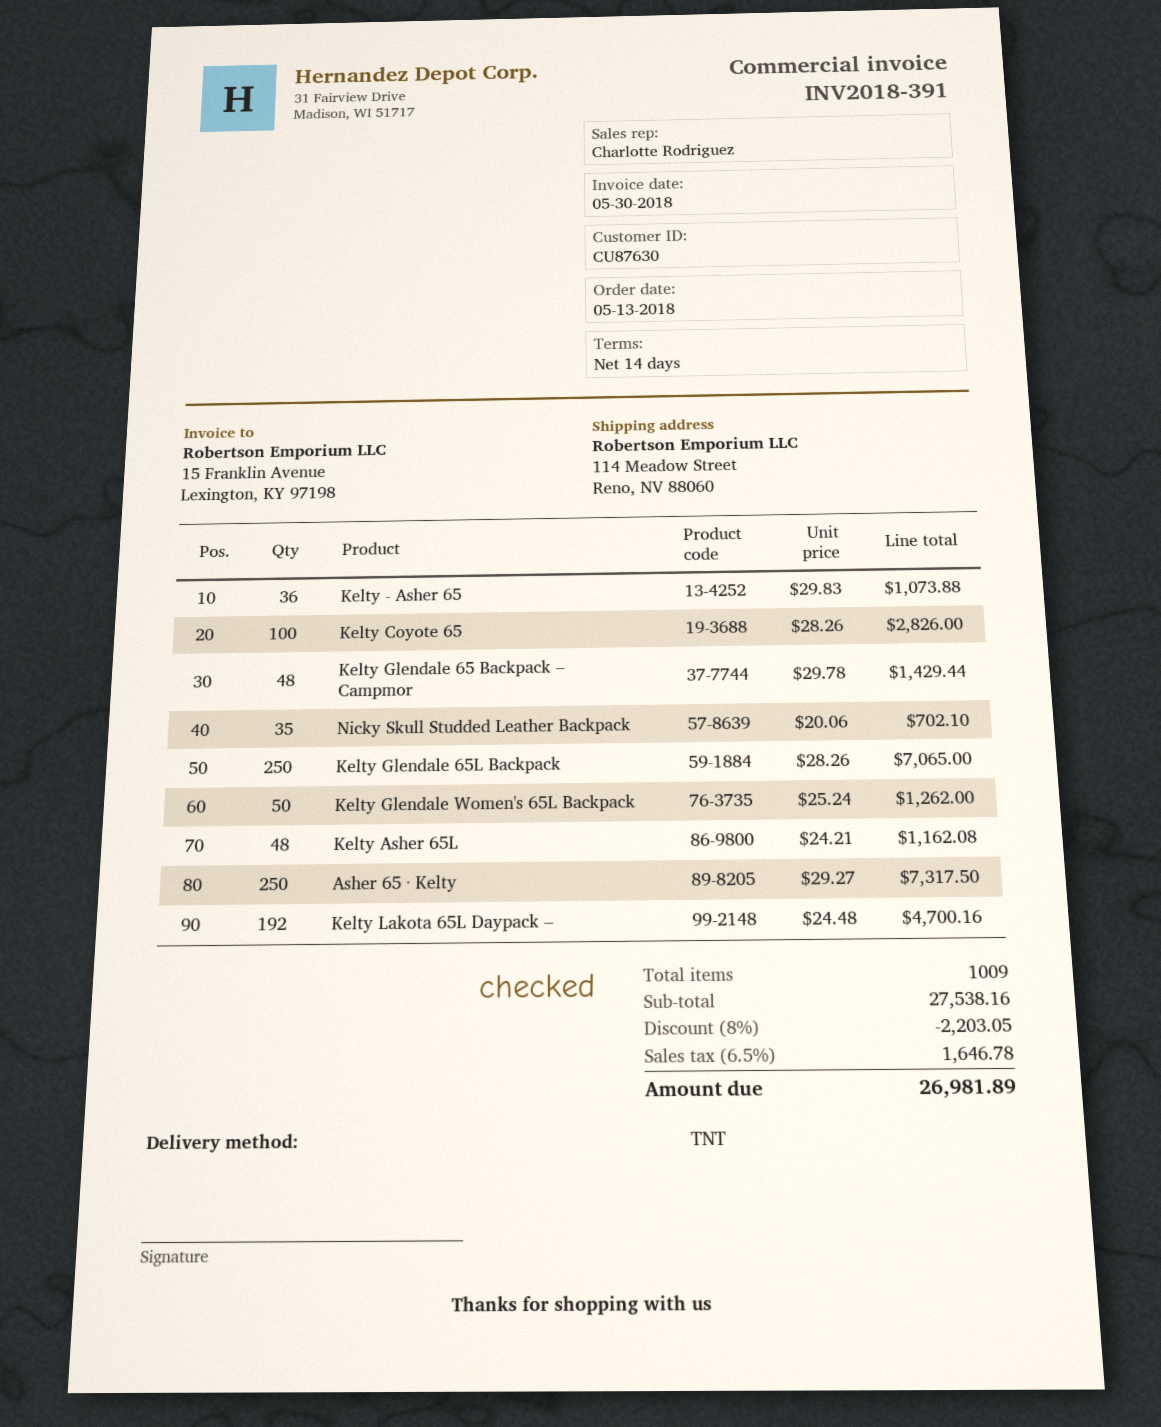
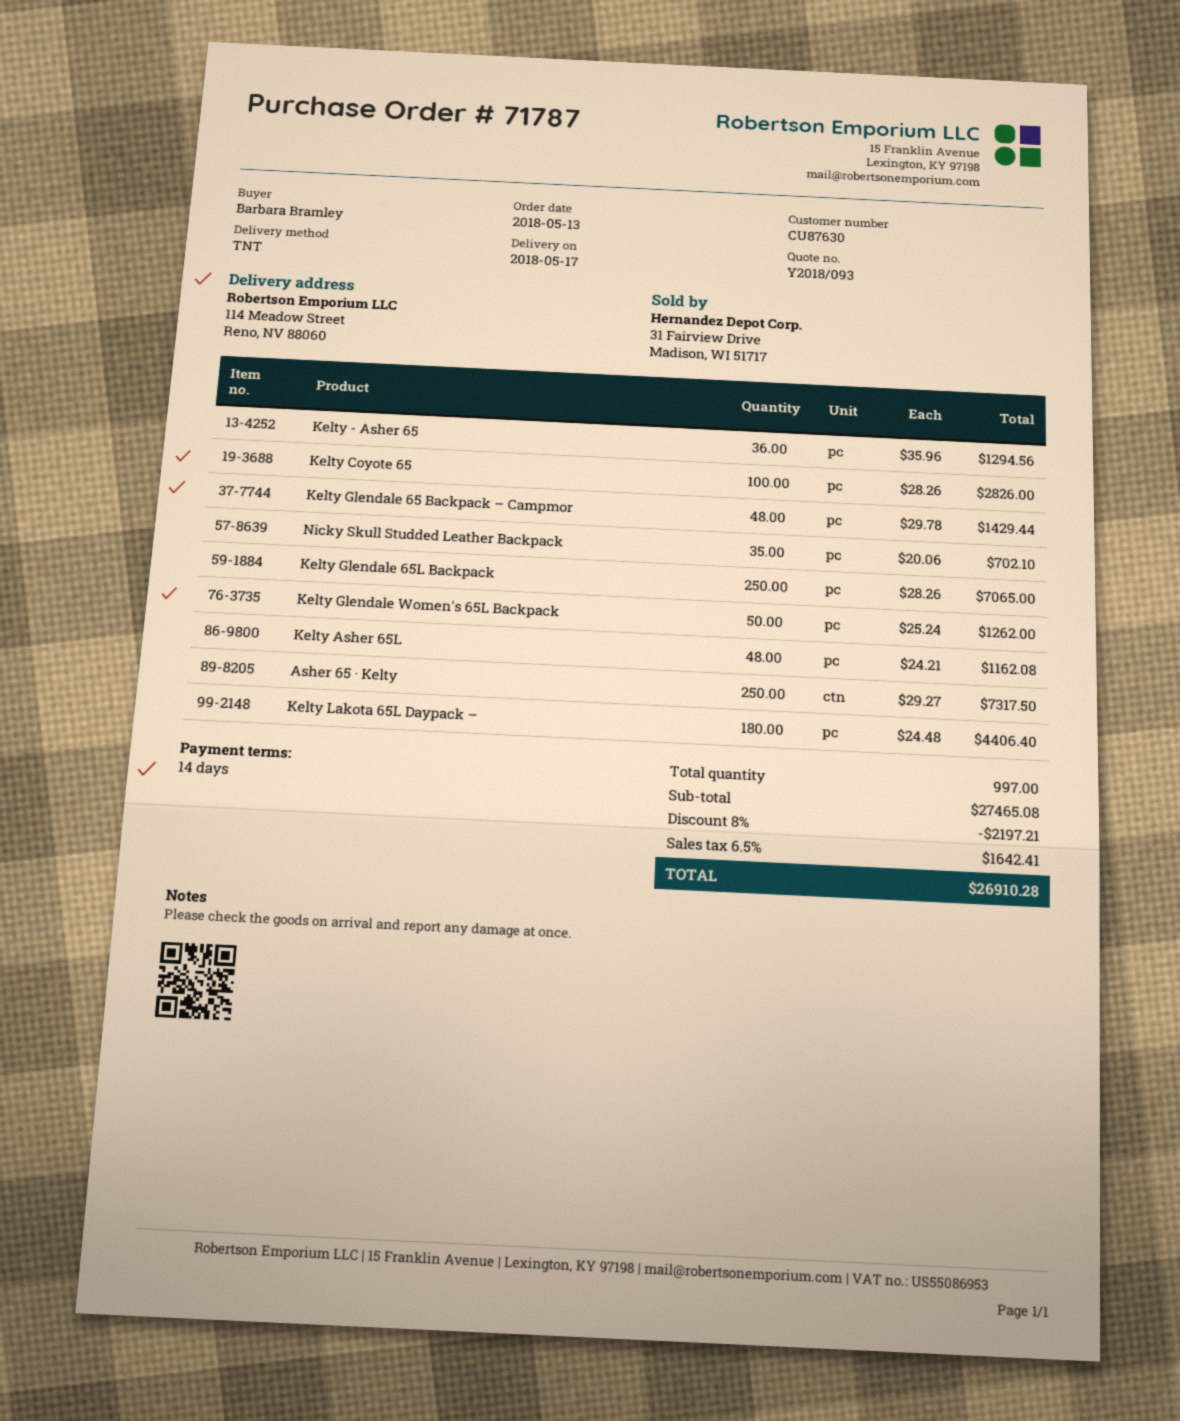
Kelty - Asher 65: 36 x 29.83 = 1073.88 -> 36 x 35.96 = 1294.56
Kelty Lakota 65L Daypack –: 192 x 24.48 = 4700.16 -> 180 x 24.48 = 4406.40
total quantity: 1009 -> 997
subtotal: 27538.16 -> 27465.08
discount: 8% = 2203.05 -> 8% = 2197.21
tax: 6.5% = 1646.78 -> 6.5% = 1642.41
total: 26981.89 -> 26910.28

